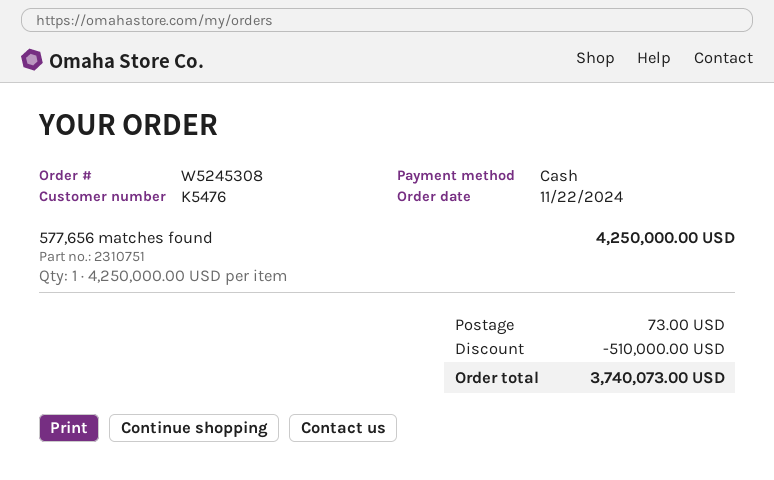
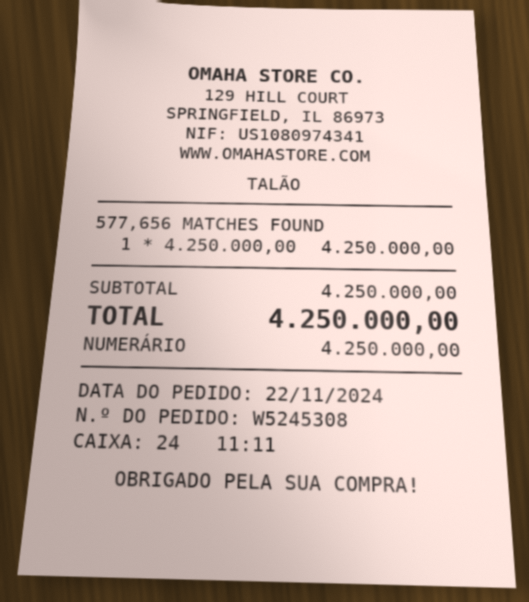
discount: 510000.00 -> none
shipping: 73.00 -> none
total: 3740073.00 -> 4250000.00

